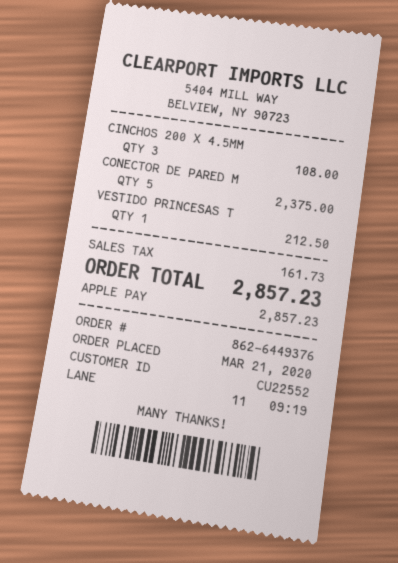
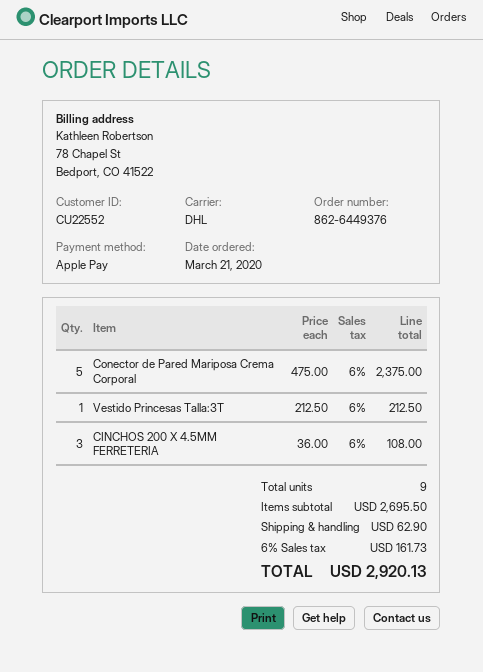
shipping: none -> 62.90
total: 2857.23 -> 2920.13

